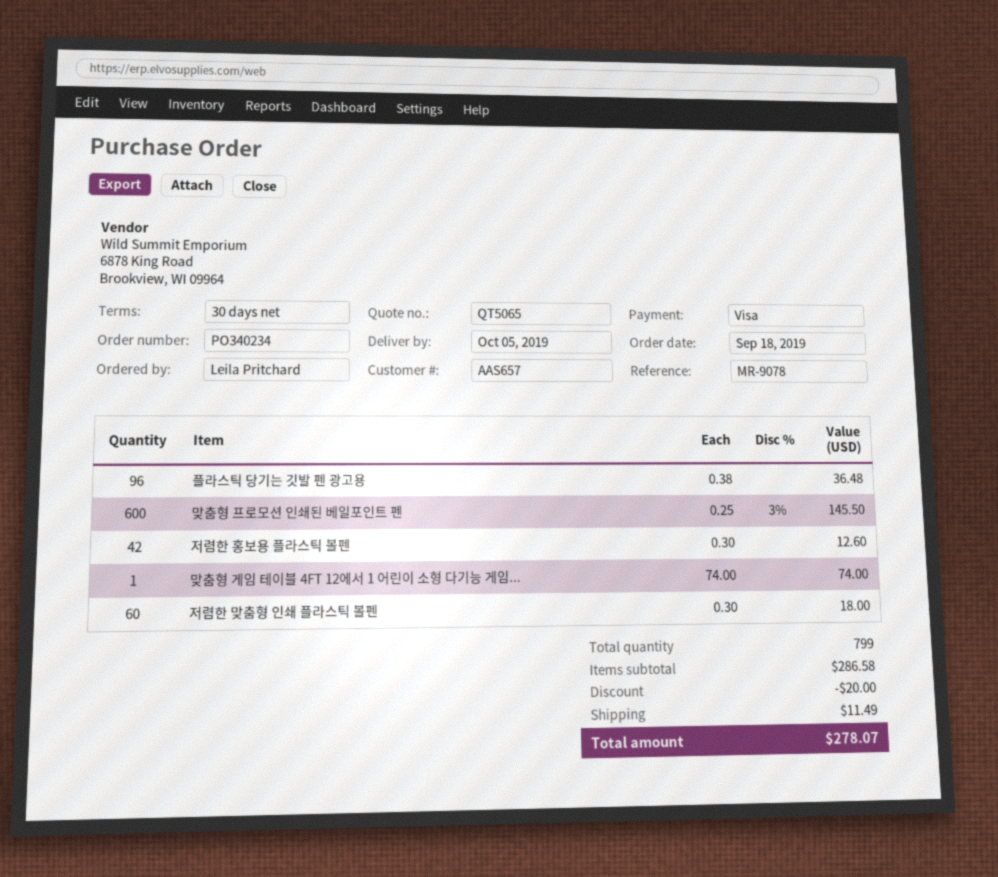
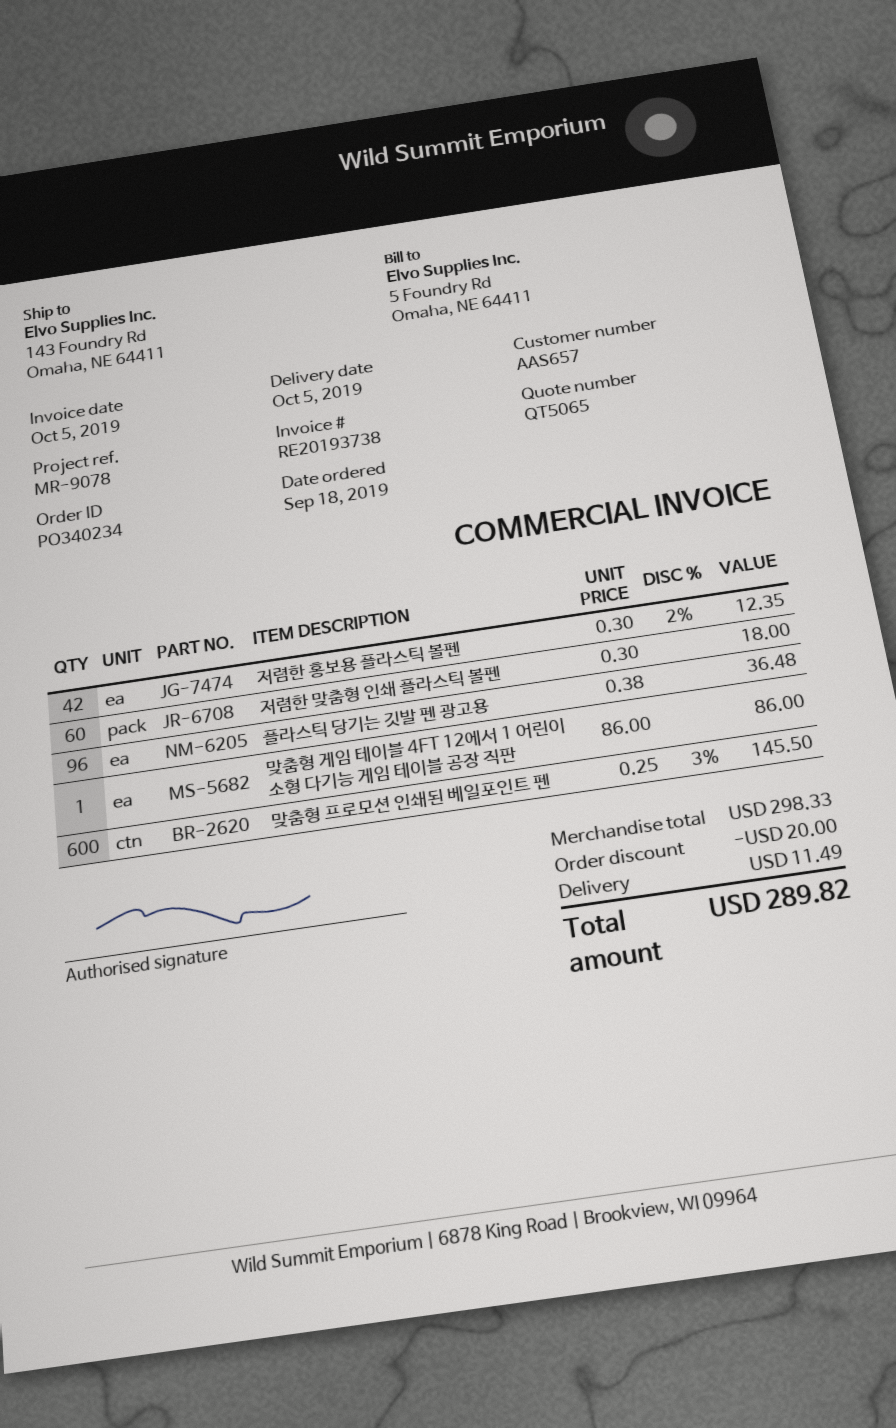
저렴한 홍보용 플라스틱 볼펜: 42 x 0.30 = 12.60 -> 42 x 0.30 - 2% = 12.35
맞춤형 게임 테이블 4FT 12에서 1 어린이 소형 다기능 게임...: 1 x 74.00 = 74.00 -> 1 x 86.00 = 86.00
subtotal: 286.58 -> 298.33
total: 278.07 -> 289.82

